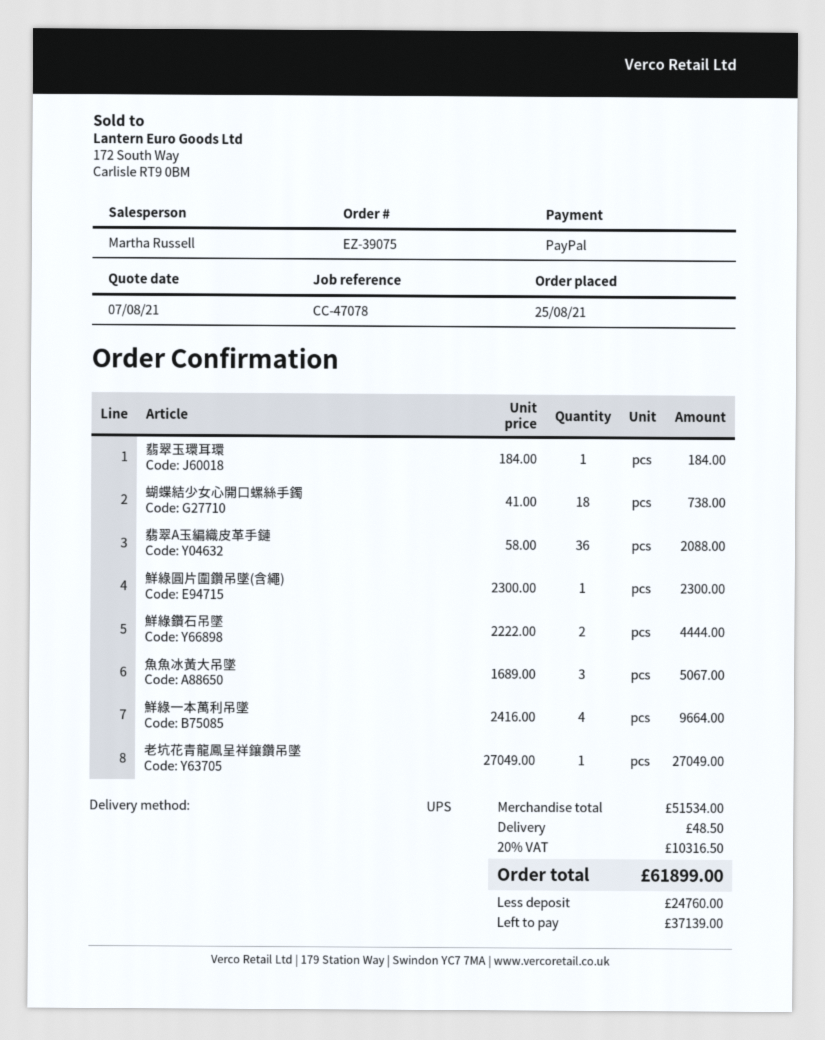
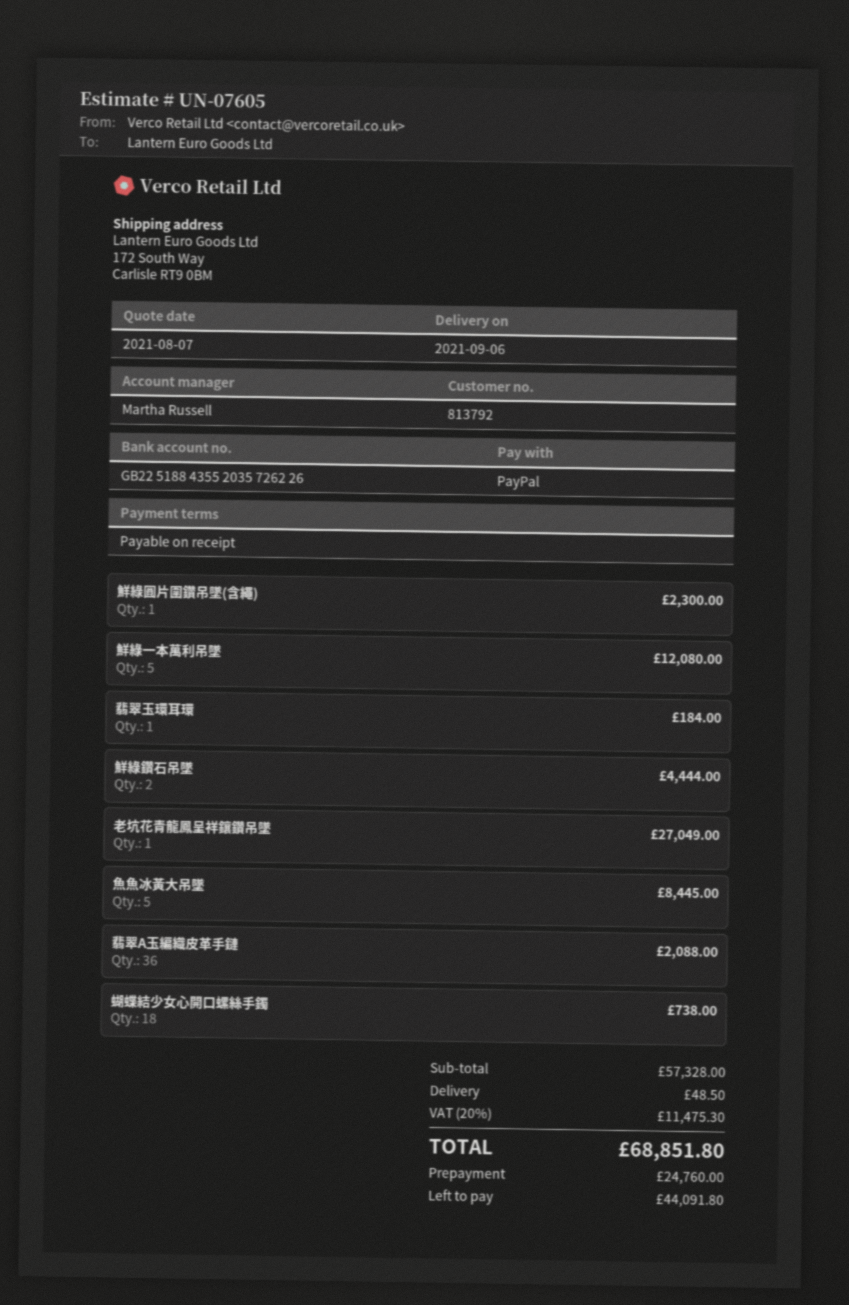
魚魚冰黃大吊墜: 3 for 5067.00 -> 5 for 8445.00
鮮綠一本萬利吊墜: 4 for 9664.00 -> 5 for 12080.00
subtotal: 51534.00 -> 57328.00
tax: 20% = 10316.50 -> 20% = 11475.30
total: 61899.00 -> 68851.80
balance: 37139.00 -> 44091.80

